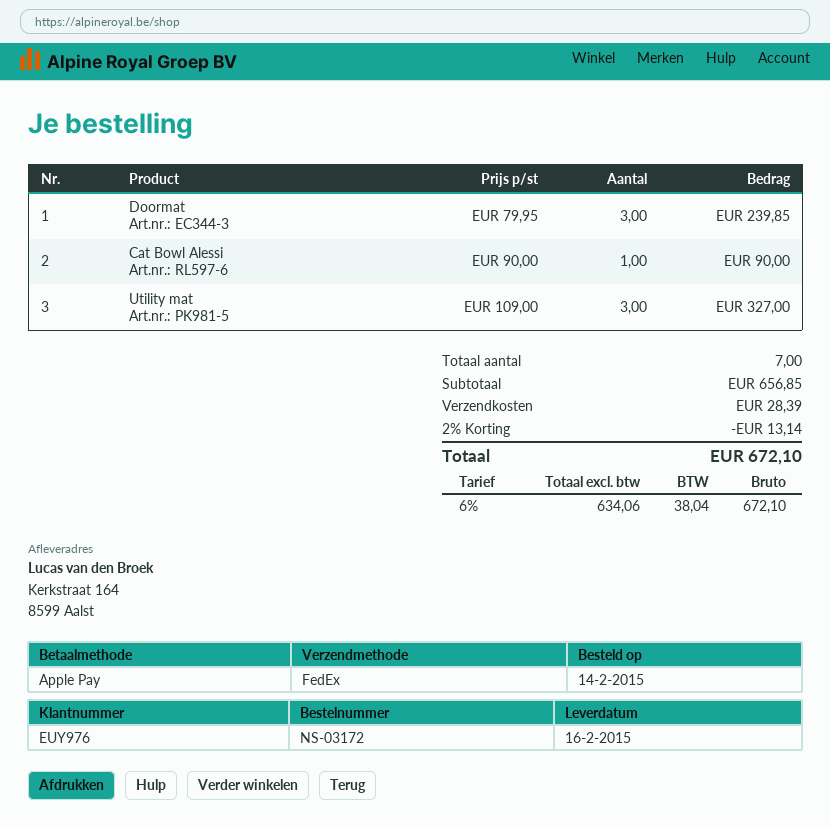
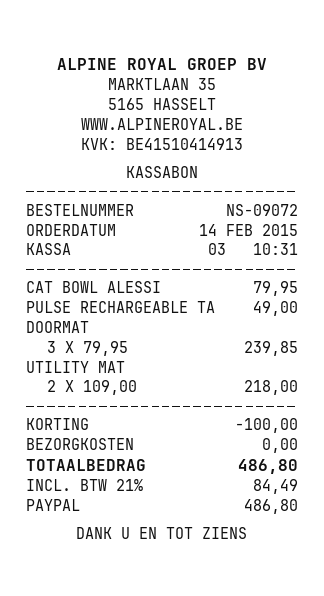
order number: NS-03172 -> NS-09072
payment method: Apple Pay -> PayPal
Cat Bowl Alessi: 1 x 90.00 = 90.00 -> 1 x 79.95 = 79.95
Utility mat: 3 x 109.00 = 327.00 -> 2 x 109.00 = 218.00
PULSE RECHARGEABLE TA: none -> 1 x 49.00 = 49.00
discount: 13.14 -> 100.00
shipping: 28.39 -> 0.00
tax: 6% = 38.04 -> 21% = 84.49
total: 672.10 -> 486.80

